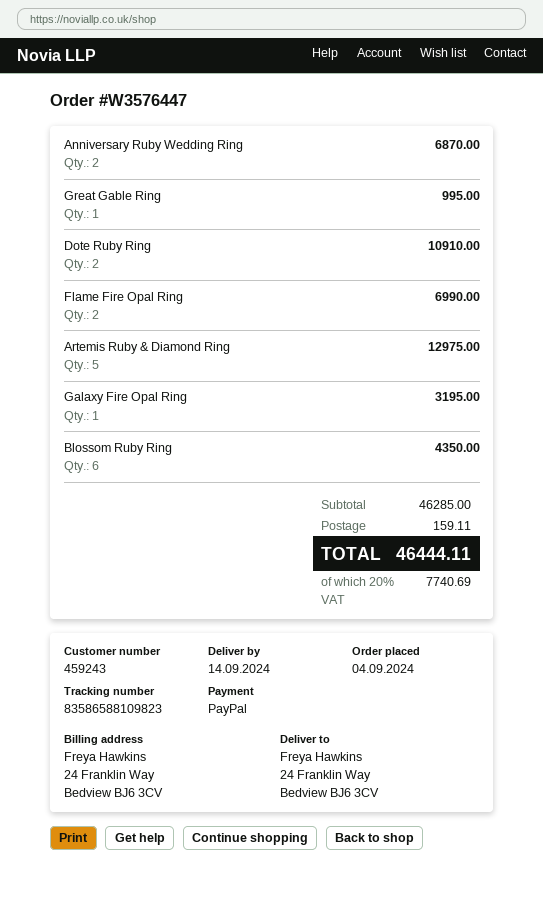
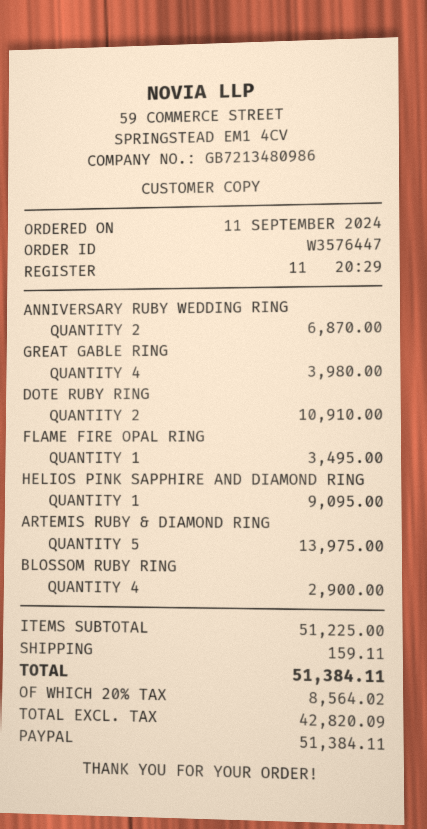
order date: 2024-09-04 -> 2024-09-11
Great Gable Ring: 1 for 995.00 -> 4 for 3980.00
Flame Fire Opal Ring: 2 for 6990.00 -> 1 for 3495.00
Artemis Ruby & Diamond Ring: 5 for 12975.00 -> 5 for 13975.00
Galaxy Fire Opal Ring: 1 for 3195.00 -> none
Blossom Ruby Ring: 6 for 4350.00 -> 4 for 2900.00
HELIOS PINK SAPPHIRE AND DIAMOND RING: none -> 1 for 9095.00
subtotal: 46285.00 -> 51225.00
tax: 20% = 7740.69 -> 20% = 8564.02
total: 46444.11 -> 51384.11

